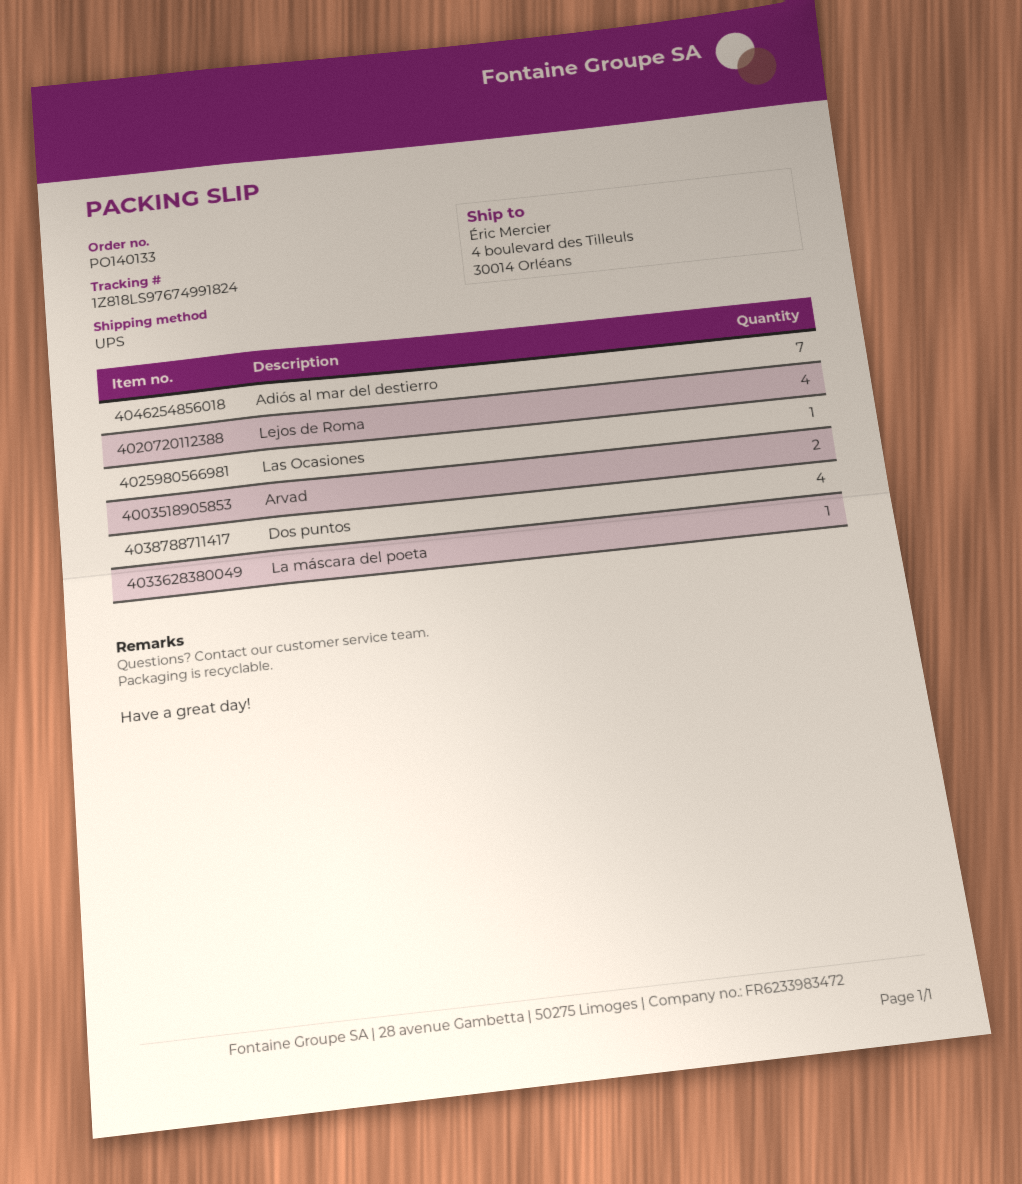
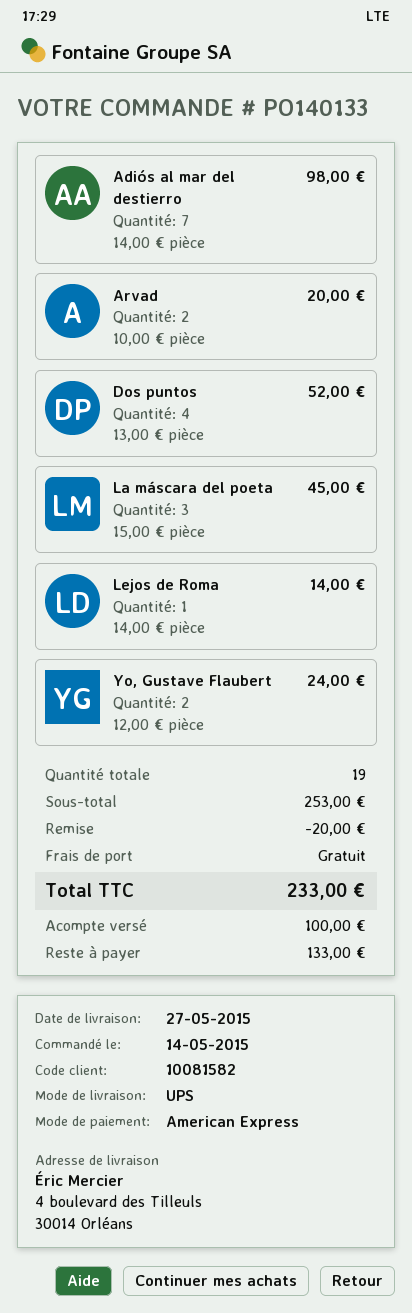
Lejos de Roma: 4 -> 1
Las Ocasiones: 1 -> none
La máscara del poeta: 1 -> 3
Yo, Gustave Flaubert: none -> 2

